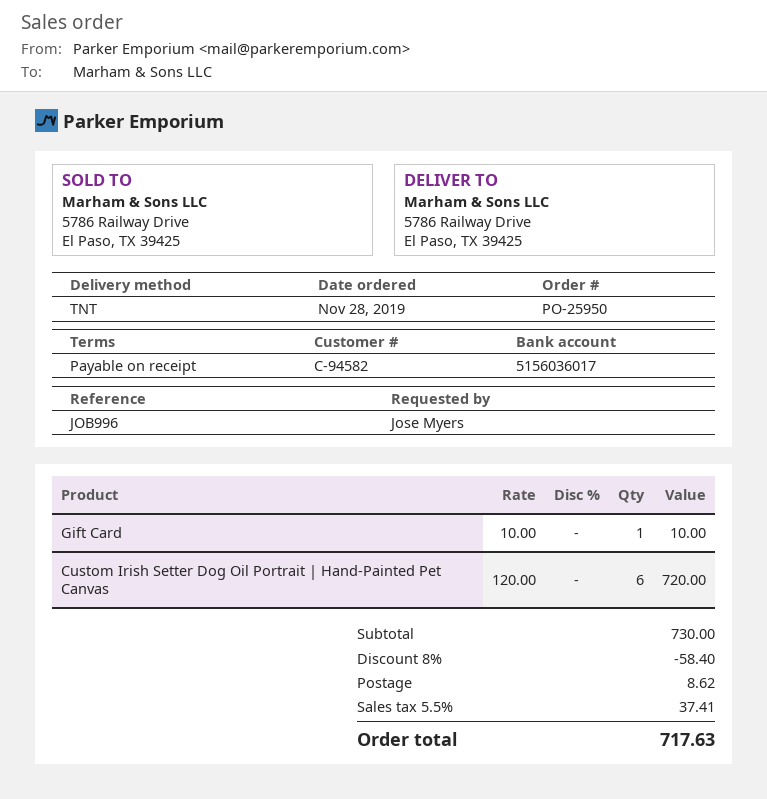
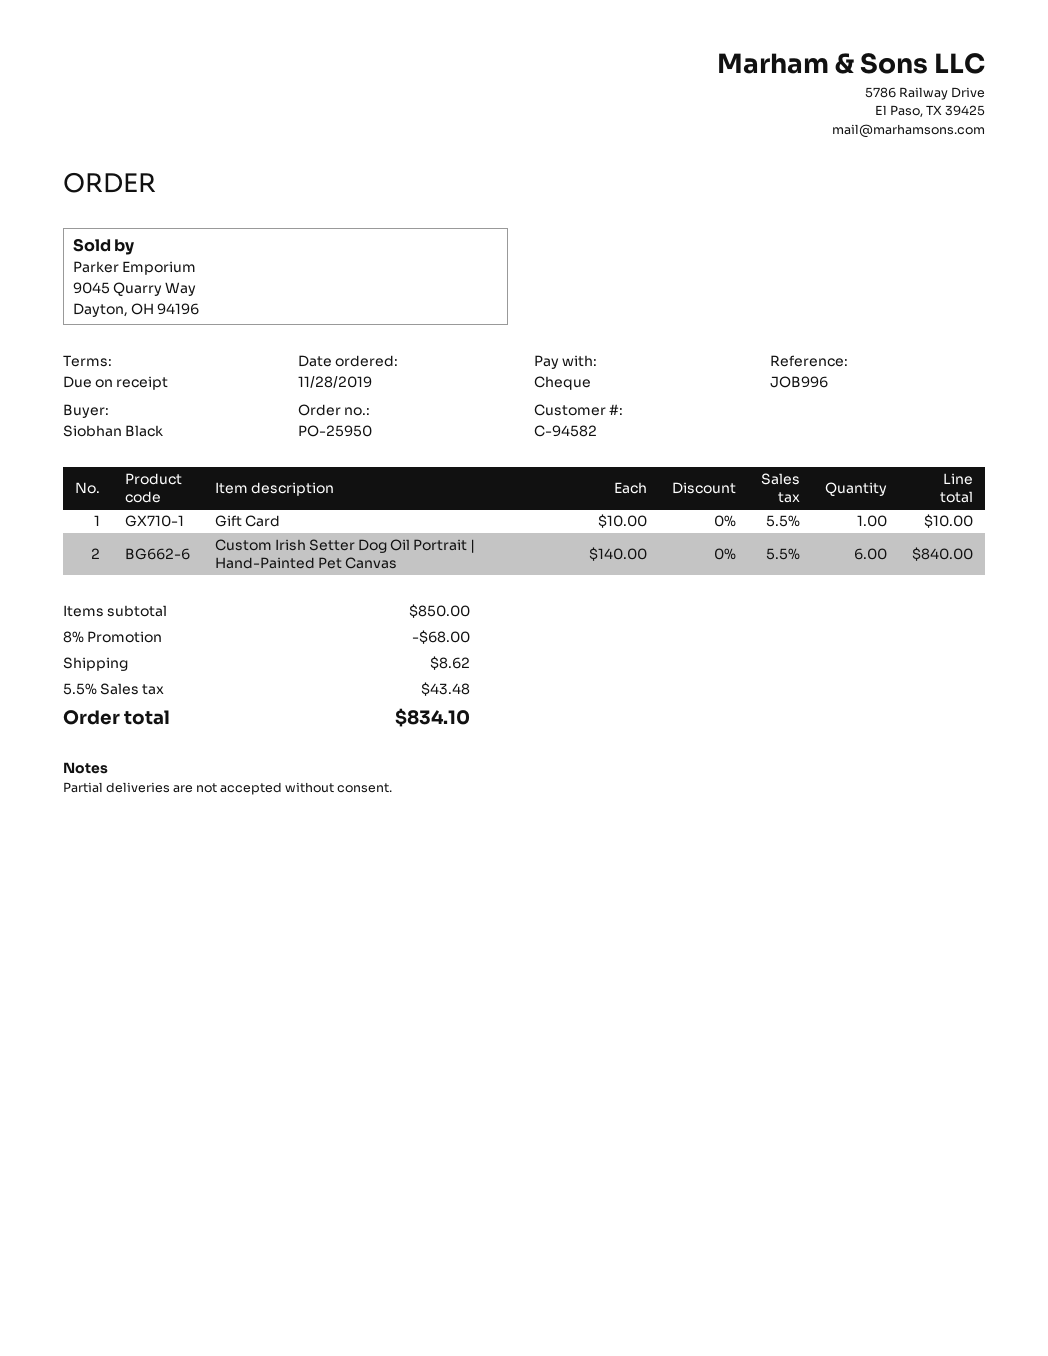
ordered by: Jose Myers -> Siobhan Black
Custom Irish Setter Dog Oil Portrait | Hand-Painted Pet Canvas: 6 x 120.00 = 720.00 -> 6 x 140.00 = 840.00
subtotal: 730.00 -> 850.00
discount: 8% = 58.40 -> 8% = 68.00
tax: 5.5% = 37.41 -> 5.5% = 43.48
total: 717.63 -> 834.10

